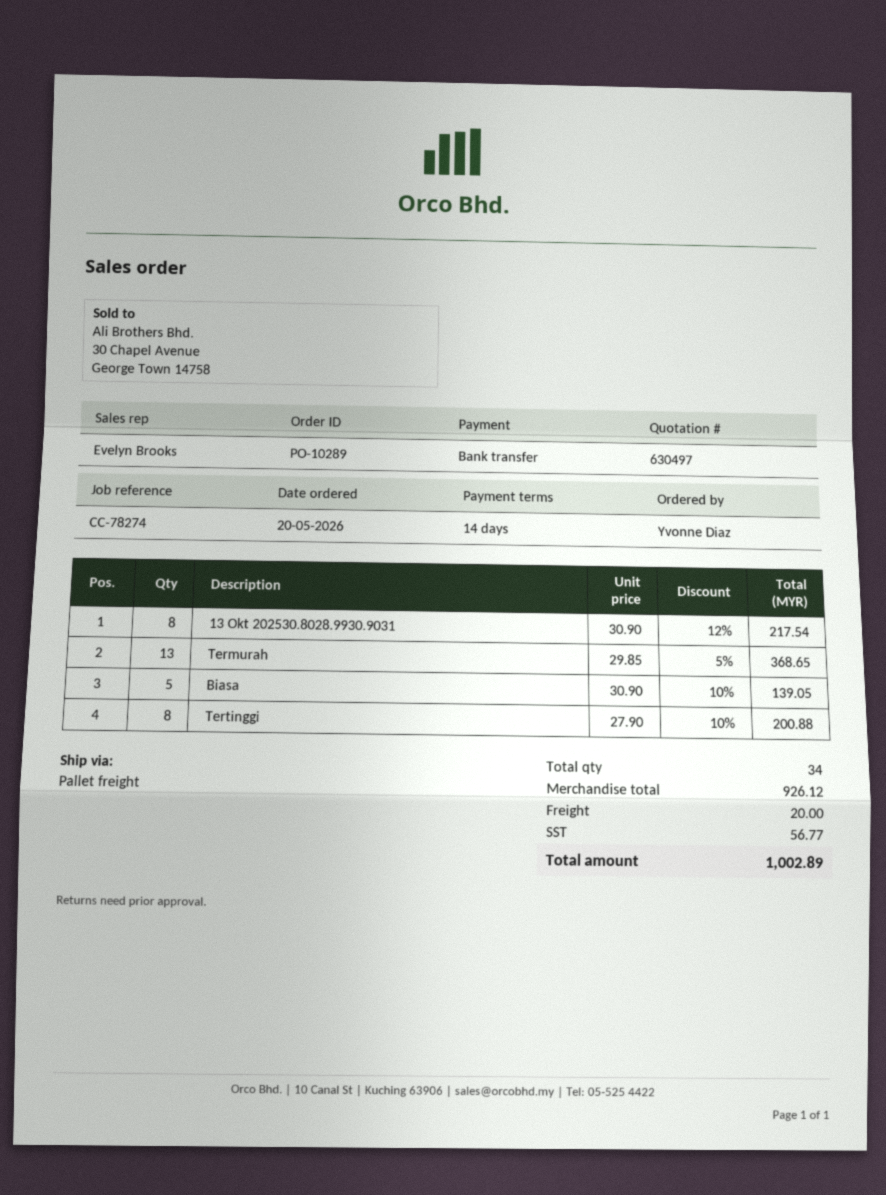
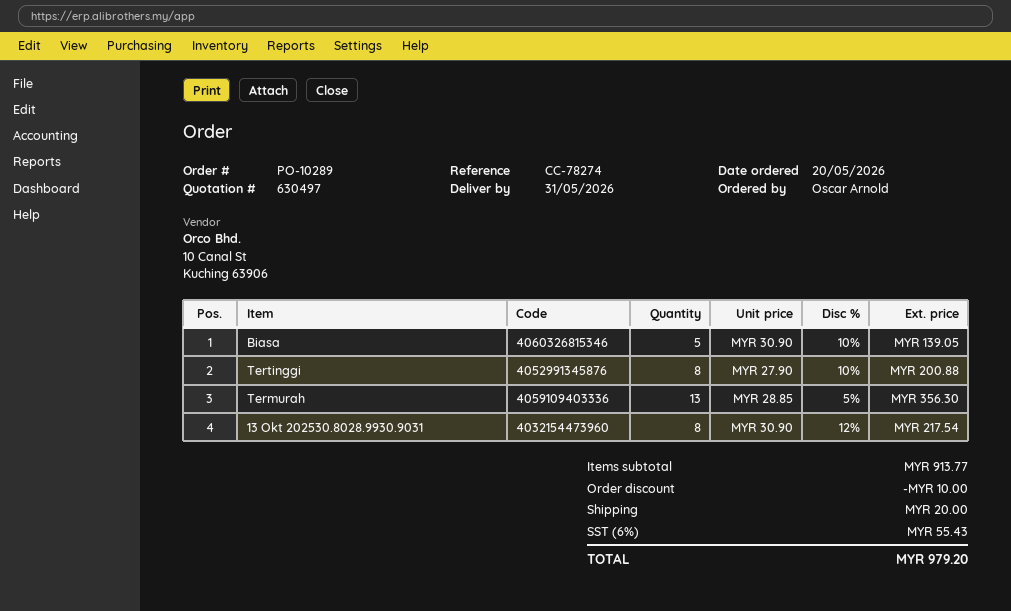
ordered by: Yvonne Diaz -> Oscar Arnold
Termurah: 13 x 29.85 - 5% = 368.65 -> 13 x 28.85 - 5% = 356.30
subtotal: 926.12 -> 913.77
discount: none -> 10.00
tax: 56.77 -> 55.43
total: 1002.89 -> 979.20

